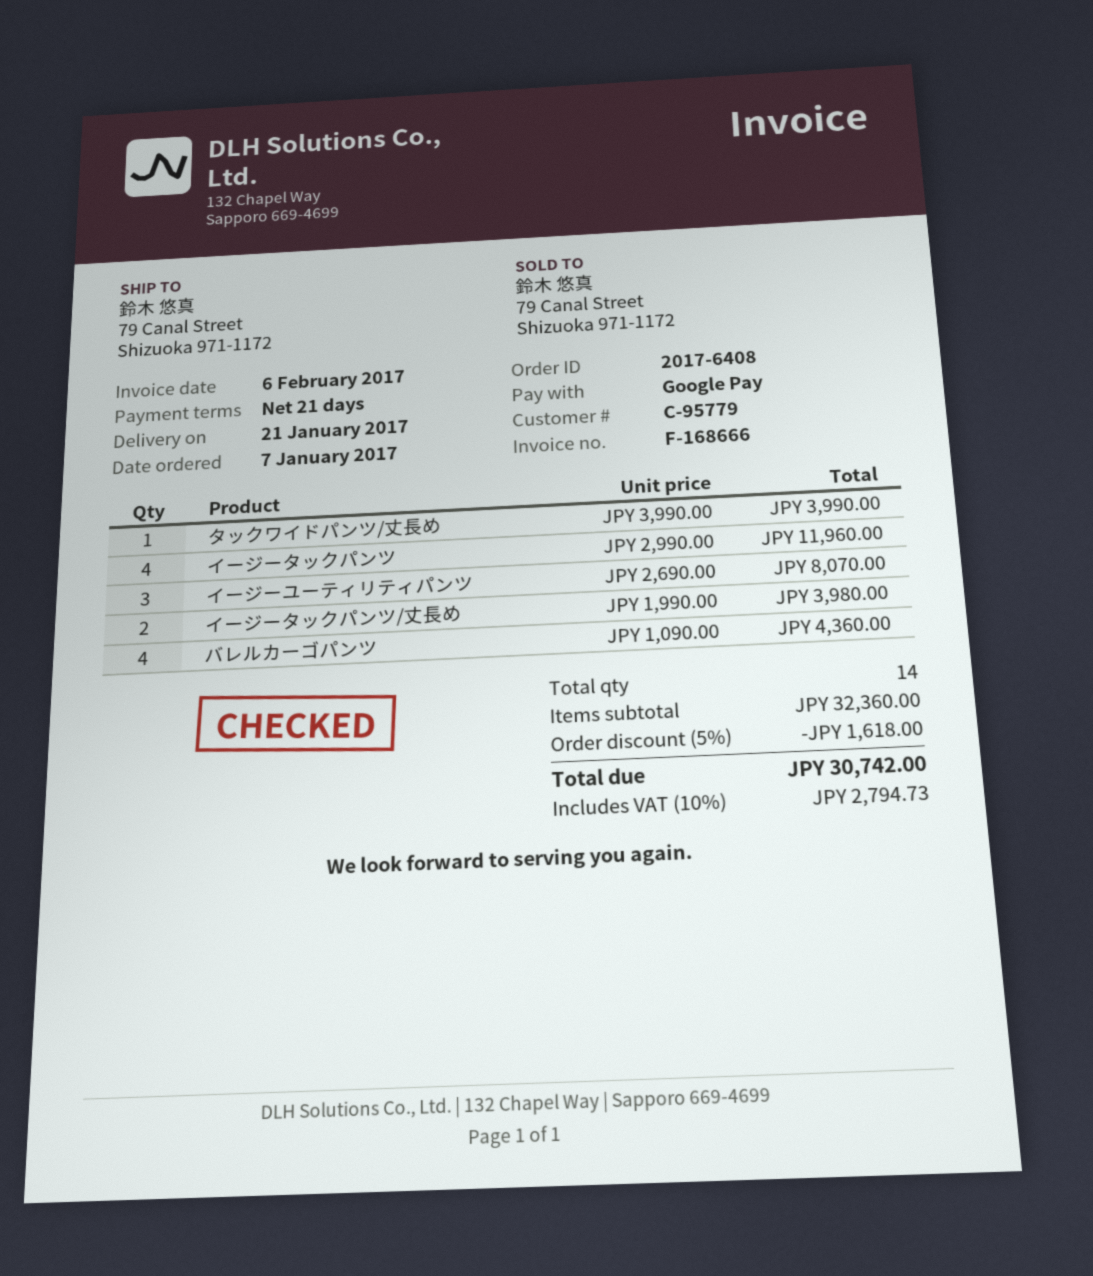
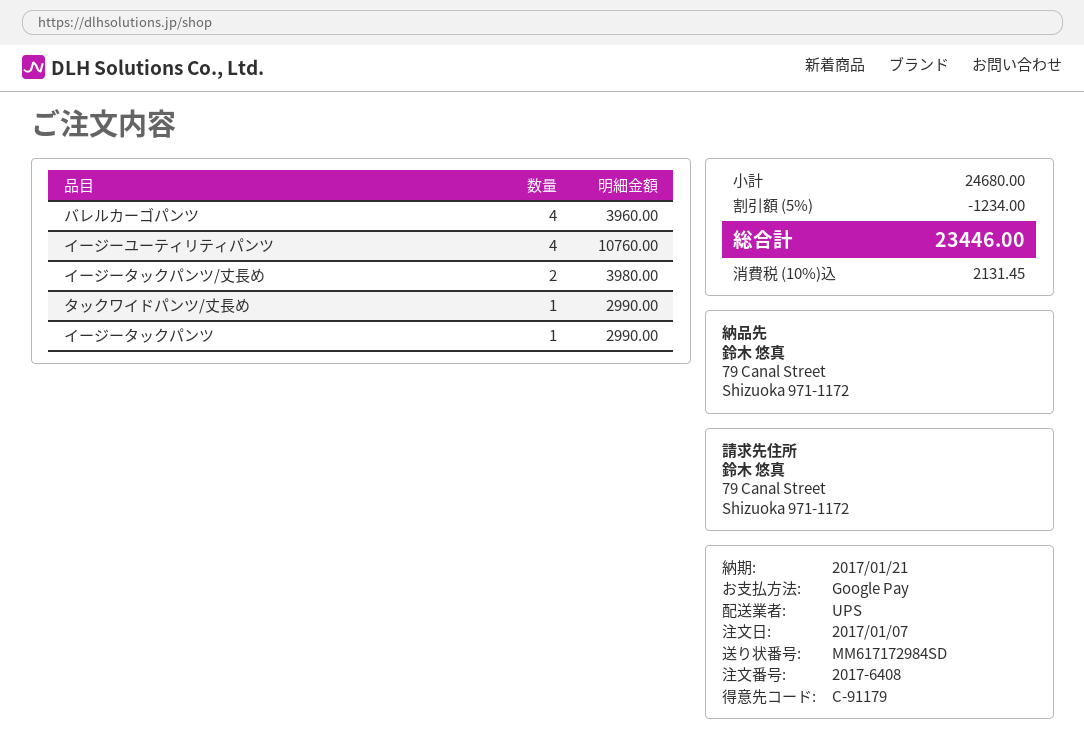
customer number: C-95779 -> C-91179
タックワイドパンツ/丈長め: 1 for 3990.00 -> 1 for 2990.00
イージータックパンツ: 4 for 11960.00 -> 1 for 2990.00
イージーユーティリティパンツ: 3 for 8070.00 -> 4 for 10760.00
バレルカーゴパンツ: 4 for 4360.00 -> 4 for 3960.00
subtotal: 32360.00 -> 24680.00
discount: 5% = 1618.00 -> 5% = 1234.00
tax: 10% = 2794.73 -> 10% = 2131.45
total: 30742.00 -> 23446.00

